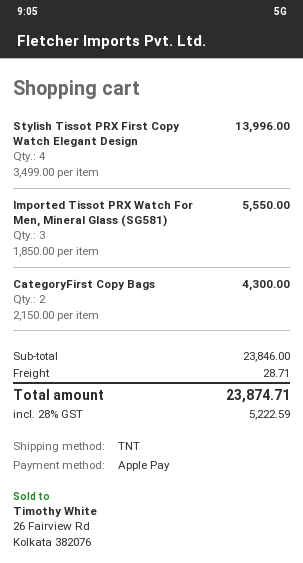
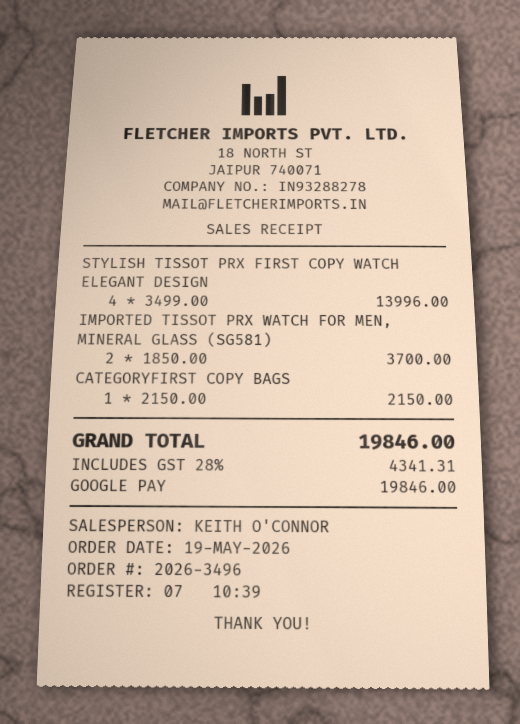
payment method: Apple Pay -> Google Pay
Imported Tissot PRX Watch For Men, Mineral Glass (SG581): 3 x 1850.00 = 5550.00 -> 2 x 1850.00 = 3700.00
CategoryFirst Copy Bags: 2 x 2150.00 = 4300.00 -> 1 x 2150.00 = 2150.00
shipping: 28.71 -> none
tax: 28% = 5222.59 -> 28% = 4341.31
total: 23874.71 -> 19846.00

